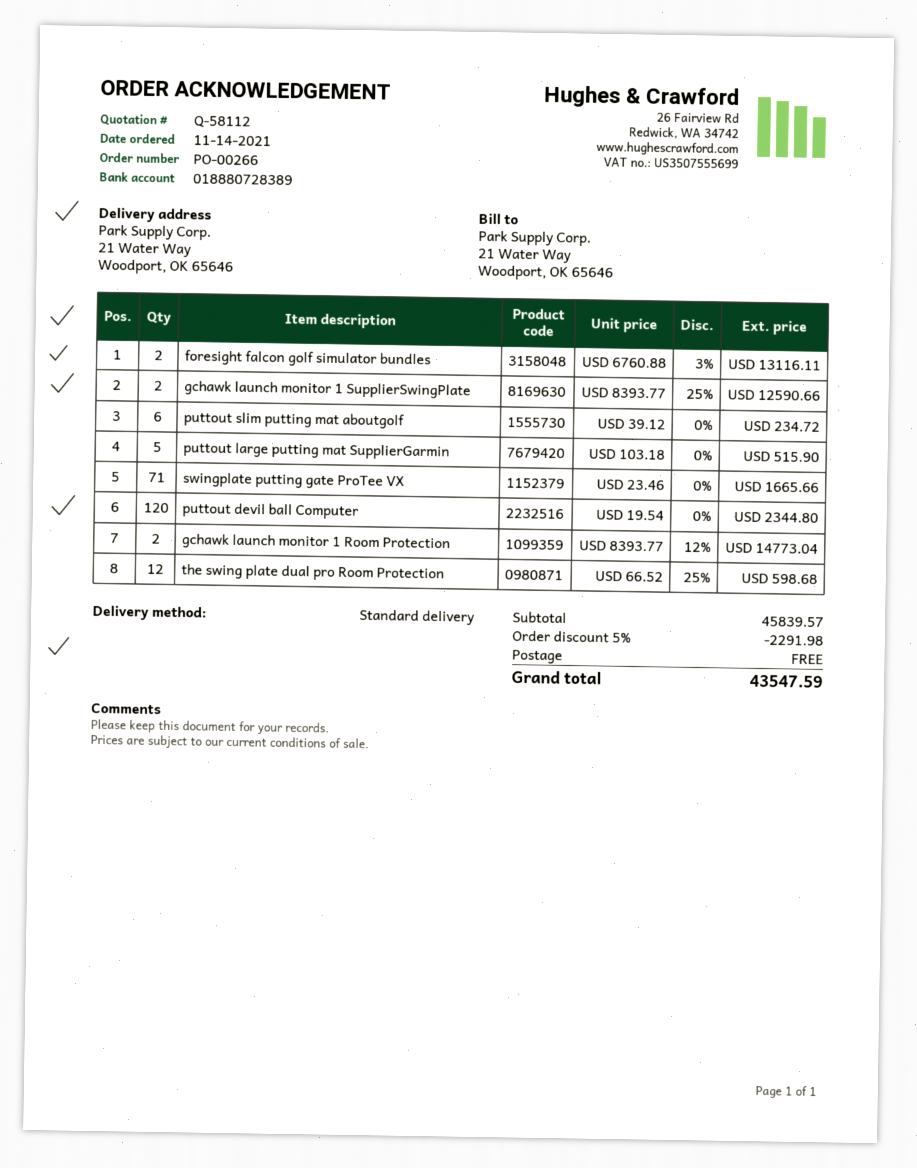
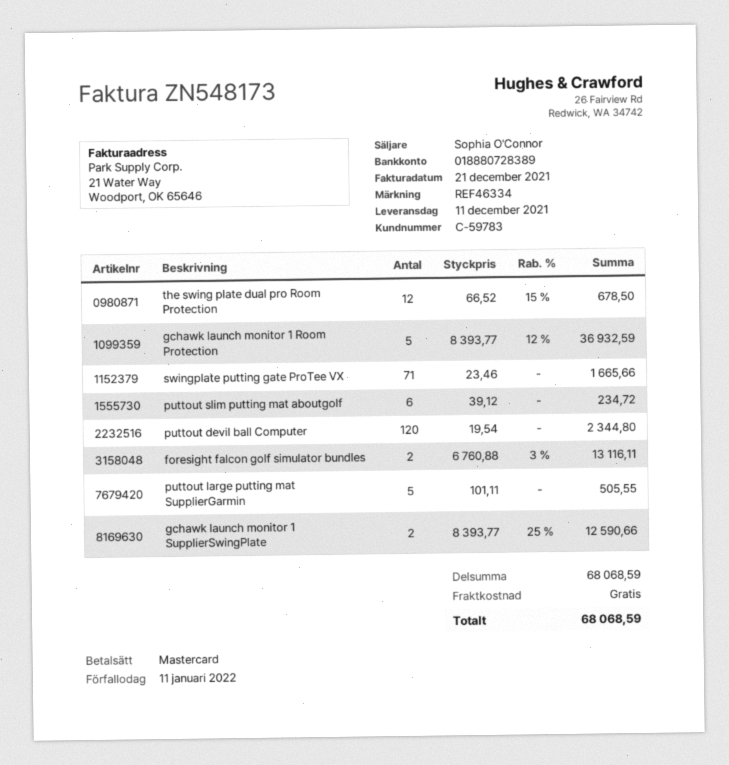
puttout large putting mat SupplierGarmin: 5 x 103.18 = 515.90 -> 5 x 101.11 = 505.55
gchawk launch monitor 1 Room Protection: 2 x 8393.77 - 12% = 14773.04 -> 5 x 8393.77 - 12% = 36932.59
the swing plate dual pro Room Protection: 12 x 66.52 - 25% = 598.68 -> 12 x 66.52 - 15% = 678.50
subtotal: 45839.57 -> 68068.59
discount: 5% = 2291.98 -> none
total: 43547.59 -> 68068.59

